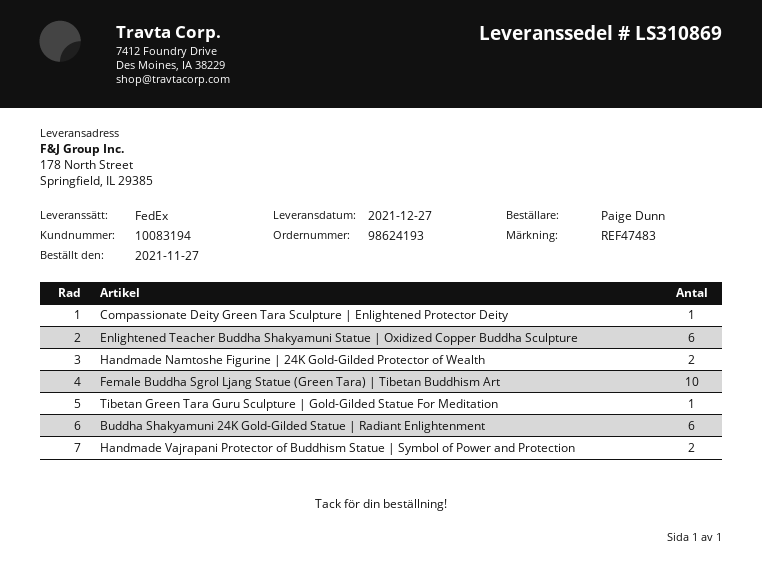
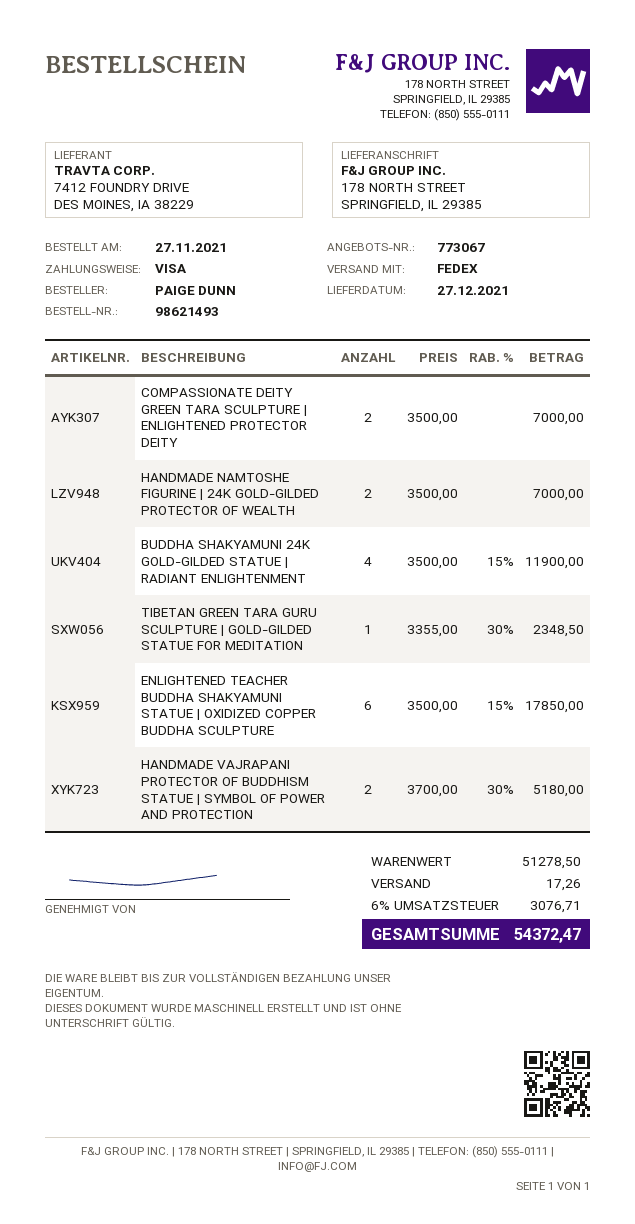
order number: 98624193 -> 98621493
Compassionate Deity Green Tara Sculpture | Enlightened Protector Deity: 1 -> 2
Female Buddha Sgrol Ljang Statue (Green Tara) | Tibetan Buddhism Art: 10 -> none
Buddha Shakyamuni 24K Gold-Gilded Statue | Radiant Enlightenment: 6 -> 4

